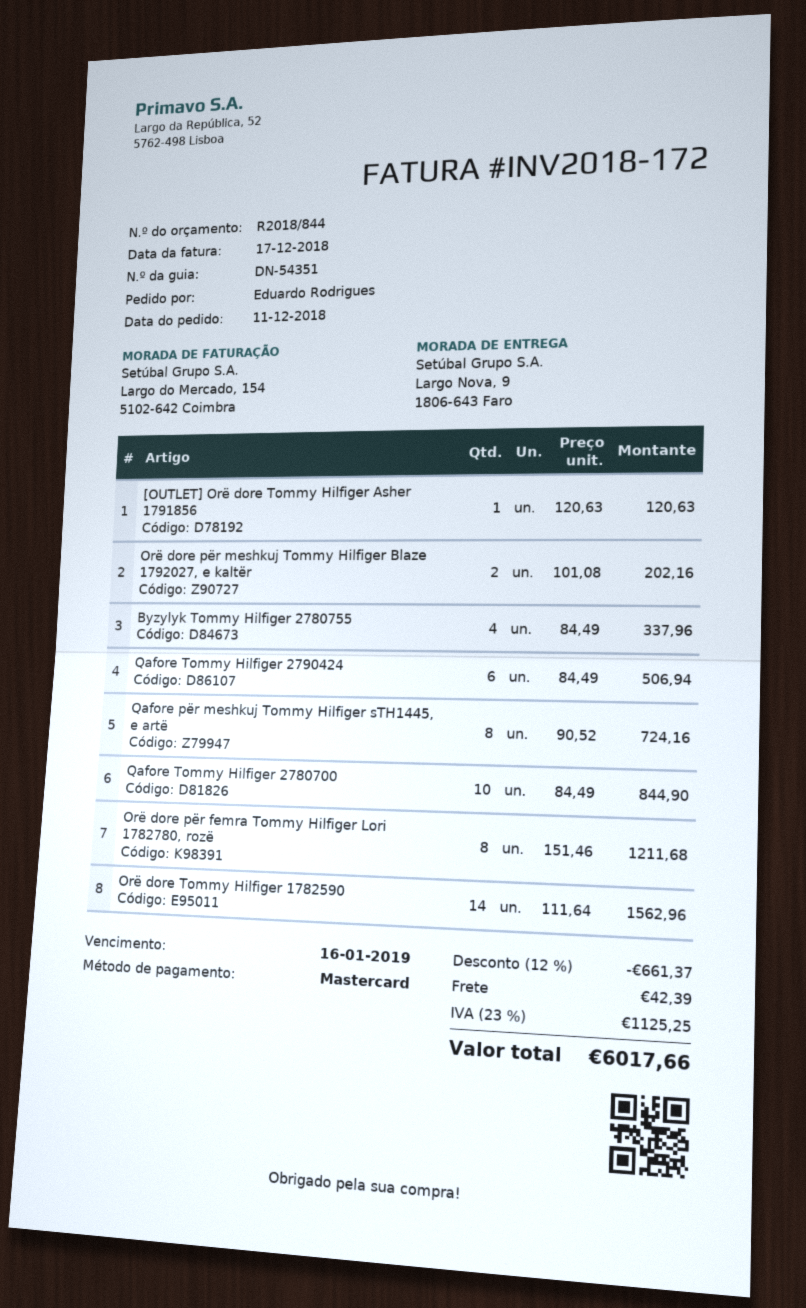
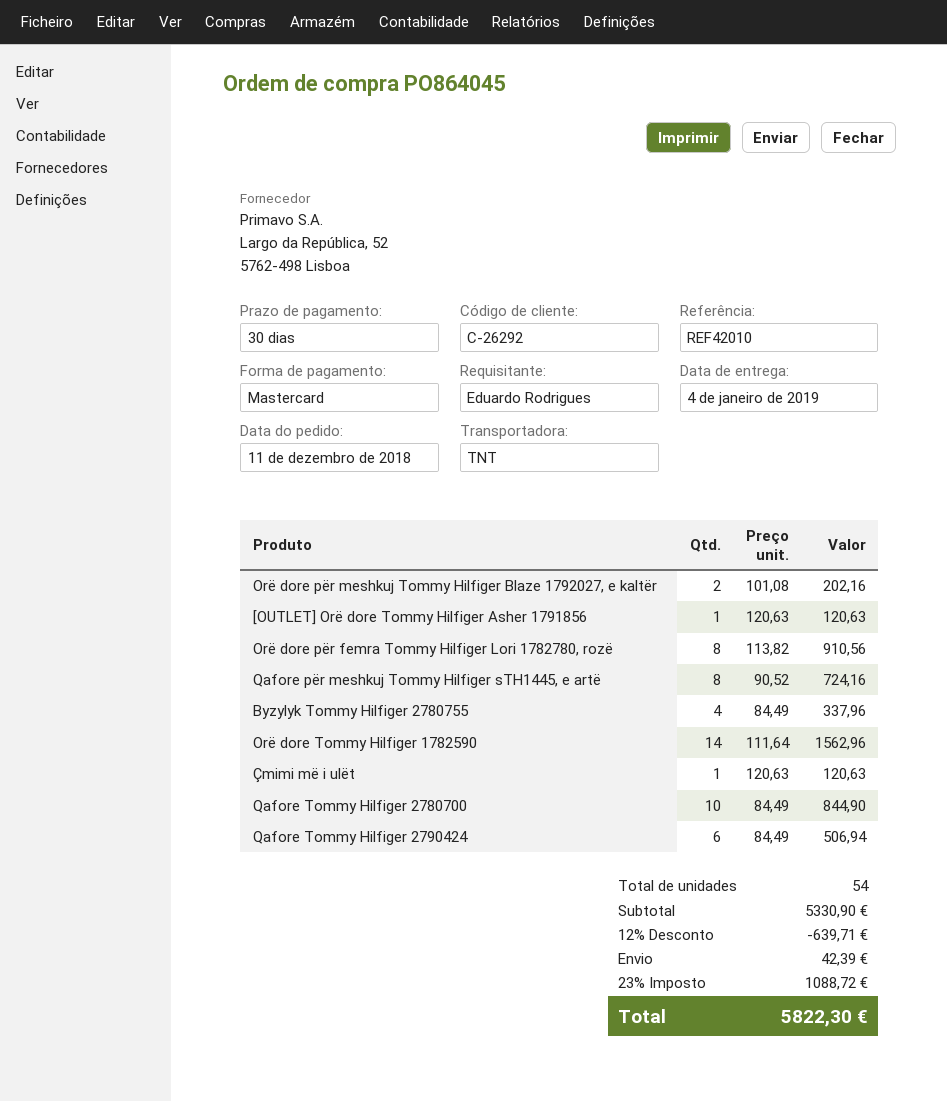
Orë dore për femra Tommy Hilfiger Lori 1782780, rozë: 8 x 151.46 = 1211.68 -> 8 x 113.82 = 910.56
Çmimi më i ulët: none -> 1 x 120.63 = 120.63
discount: 12% = 661.37 -> 12% = 639.71
tax: 23% = 1125.25 -> 23% = 1088.72
total: 6017.66 -> 5822.30

